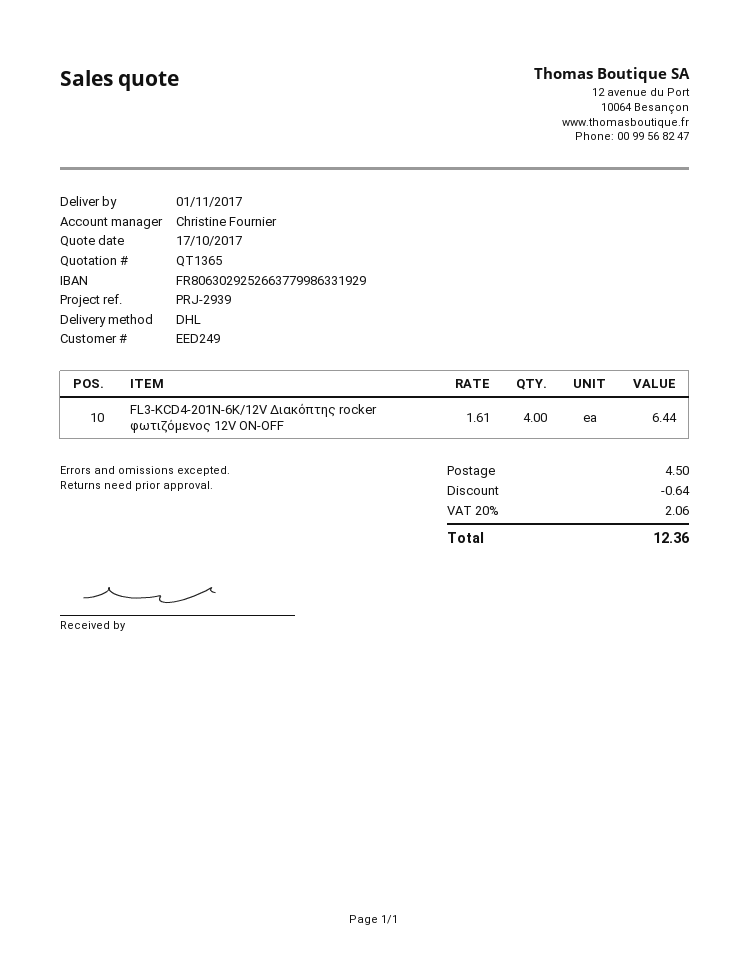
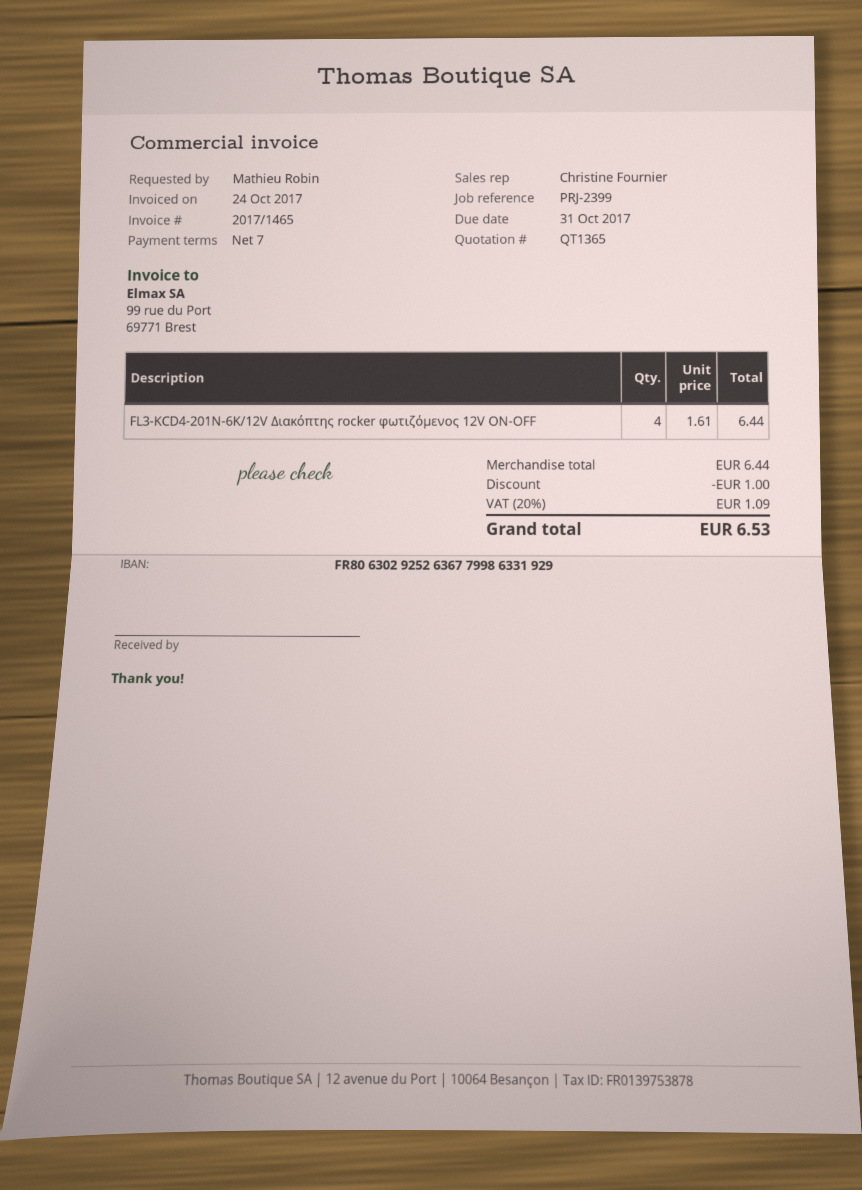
reference: PRJ-2939 -> PRJ-2399
bank account: FR8063029252663779986331929 -> FR8063029252636779986331929
discount: 0.64 -> 1.00
shipping: 4.50 -> none
tax: 20% = 2.06 -> 20% = 1.09
total: 12.36 -> 6.53

